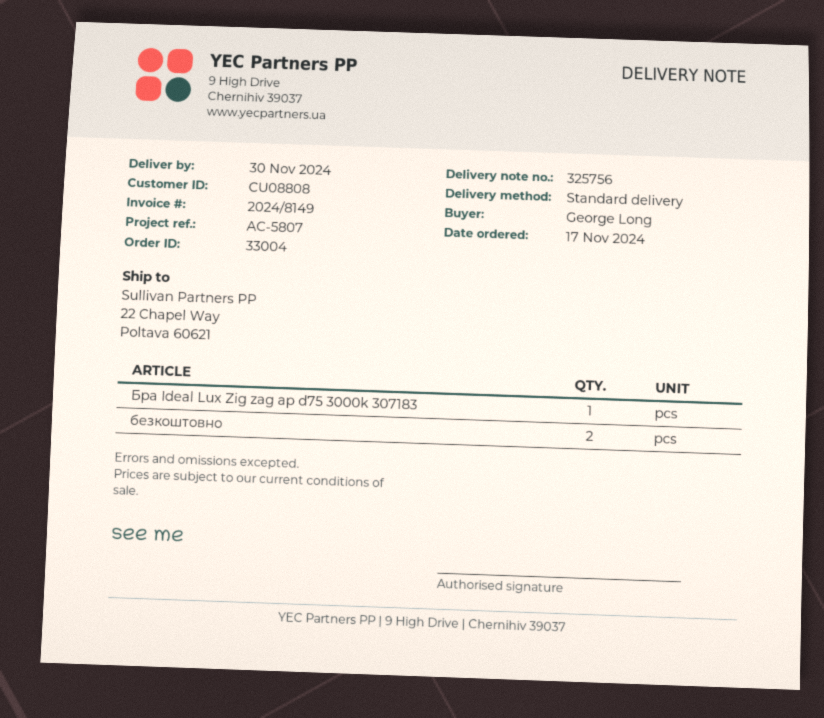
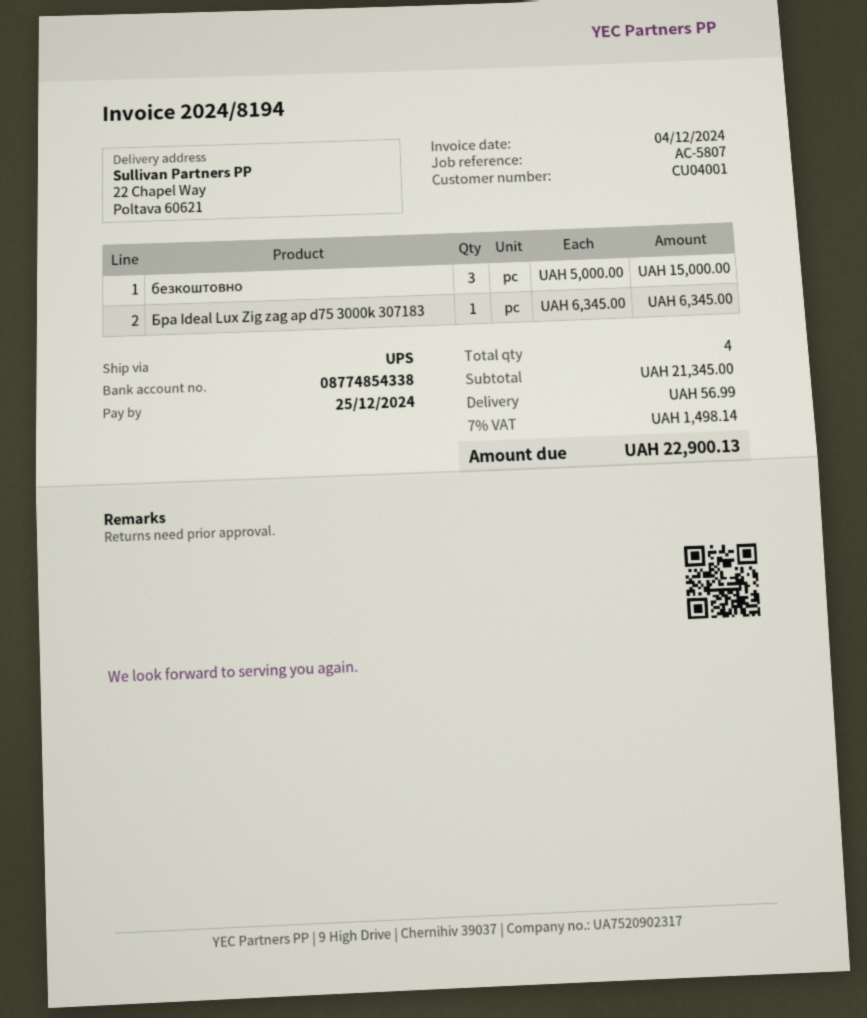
invoice number: 2024/8149 -> 2024/8194
customer number: CU08808 -> CU04001
shipping method: standard -> UPS
безкоштовно: 2 -> 3

